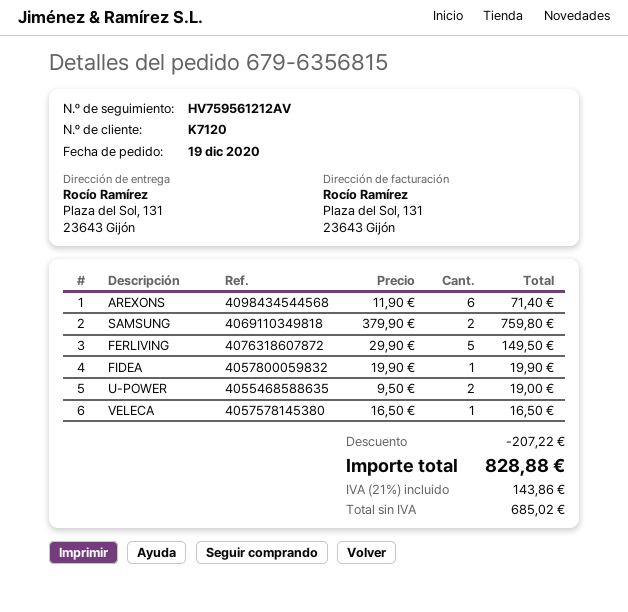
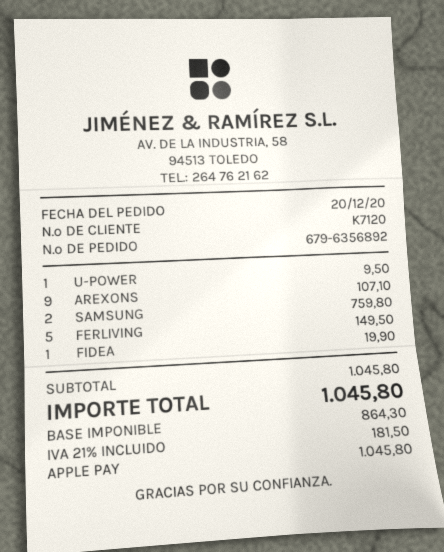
order number: 679-6356815 -> 679-6356892
order date: 2020-12-19 -> 2020-12-20
AREXONS: 6 for 71.40 -> 9 for 107.10
U-POWER: 2 for 19.00 -> 1 for 9.50
VELECA: 1 for 16.50 -> none
discount: 207.22 -> none
net: 685.02 -> 864.30
tax: 21% = 143.86 -> 21% = 181.50
total: 828.88 -> 1045.80

